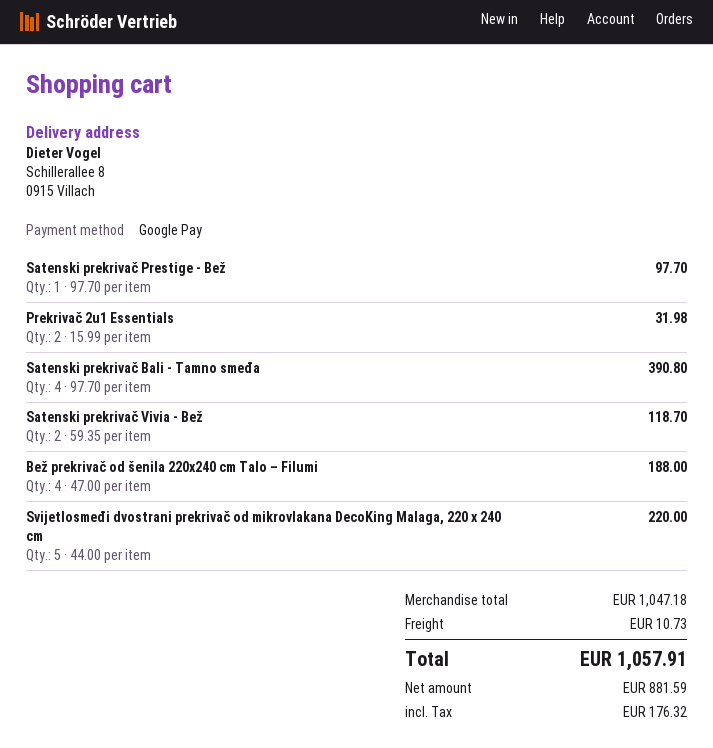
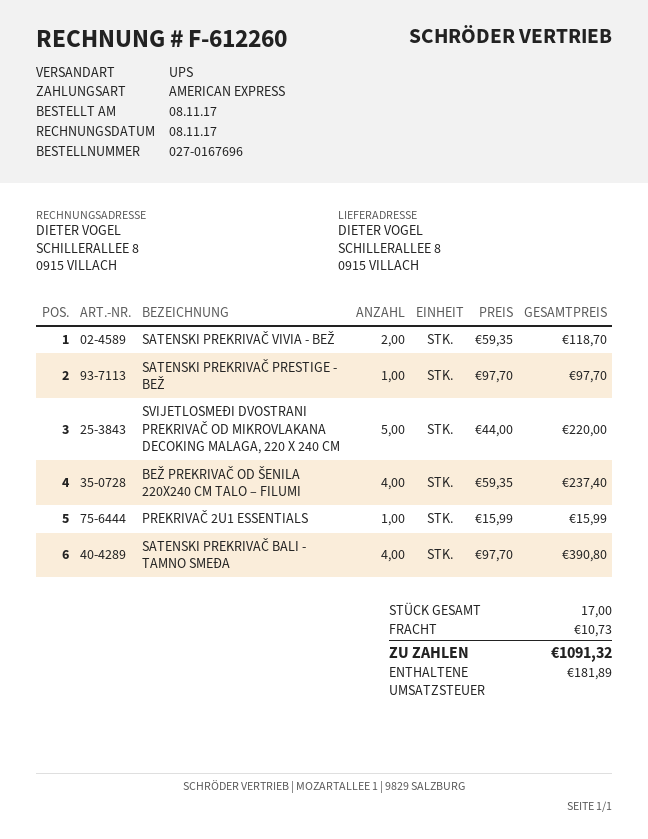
payment method: Google Pay -> American Express
Prekrivač 2u1 Essentials: 2 x 15.99 = 31.98 -> 1 x 15.99 = 15.99
Bež prekrivač od šenila 220x240 cm Talo – Filumi: 4 x 47.00 = 188.00 -> 4 x 59.35 = 237.40
tax: 176.32 -> 181.89
total: 1057.91 -> 1091.32

